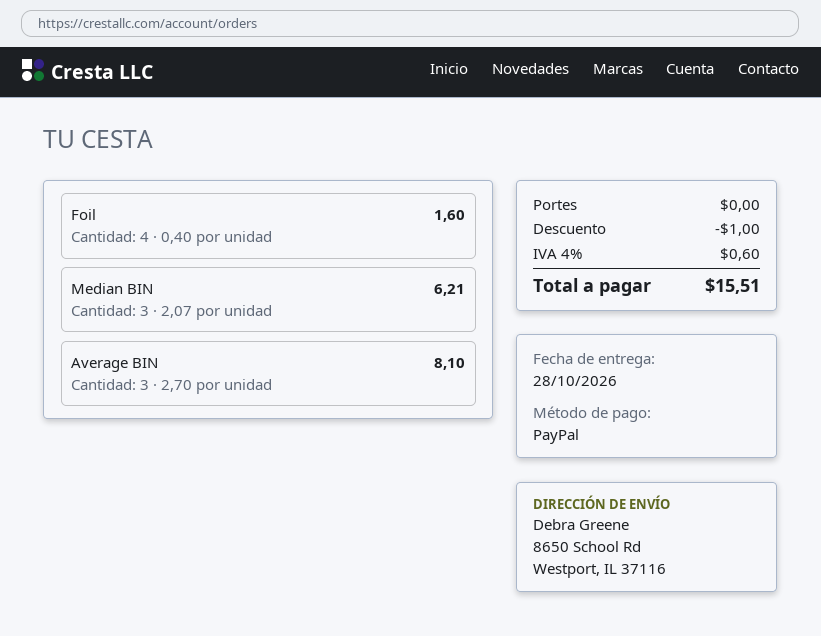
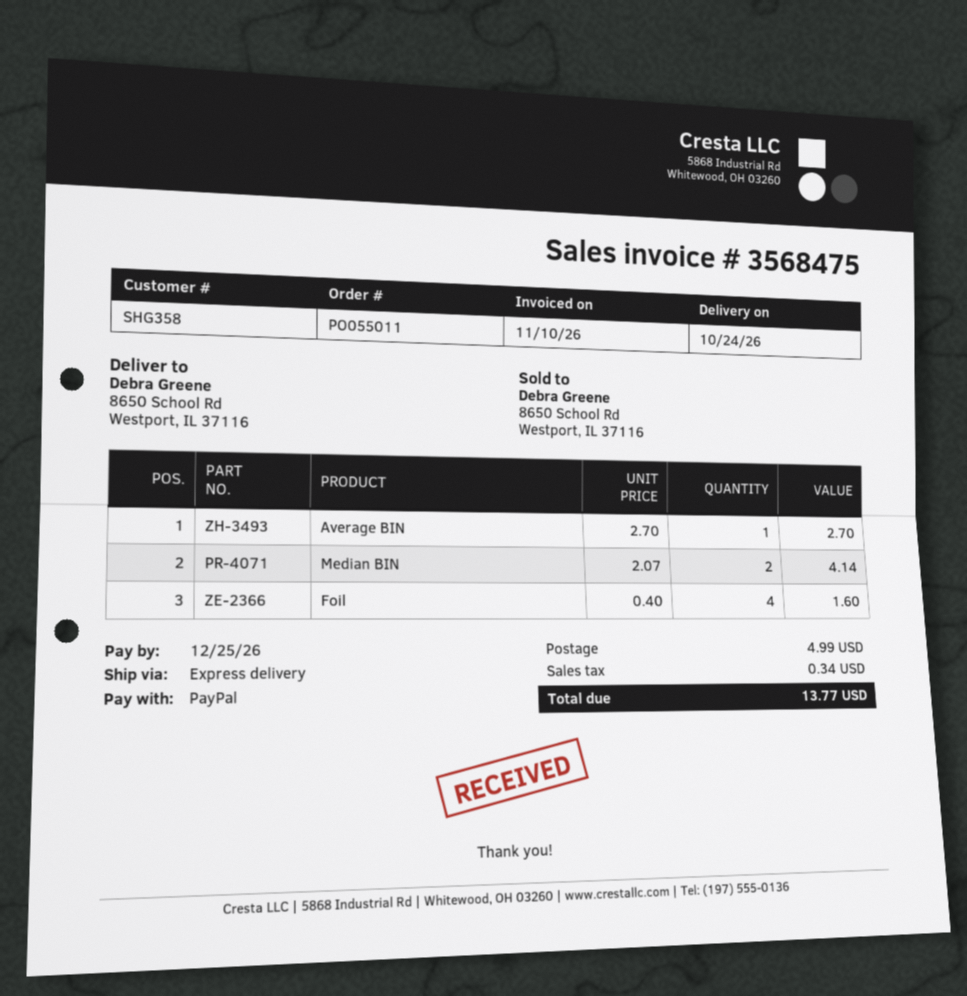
delivery date: 2026-10-28 -> 2026-10-24
Median BIN: 3 x 2.07 = 6.21 -> 2 x 2.07 = 4.14
Average BIN: 3 x 2.70 = 8.10 -> 1 x 2.70 = 2.70
discount: 1.00 -> none
shipping: 0.00 -> 4.99
tax: 0.60 -> 0.34
total: 15.51 -> 13.77

